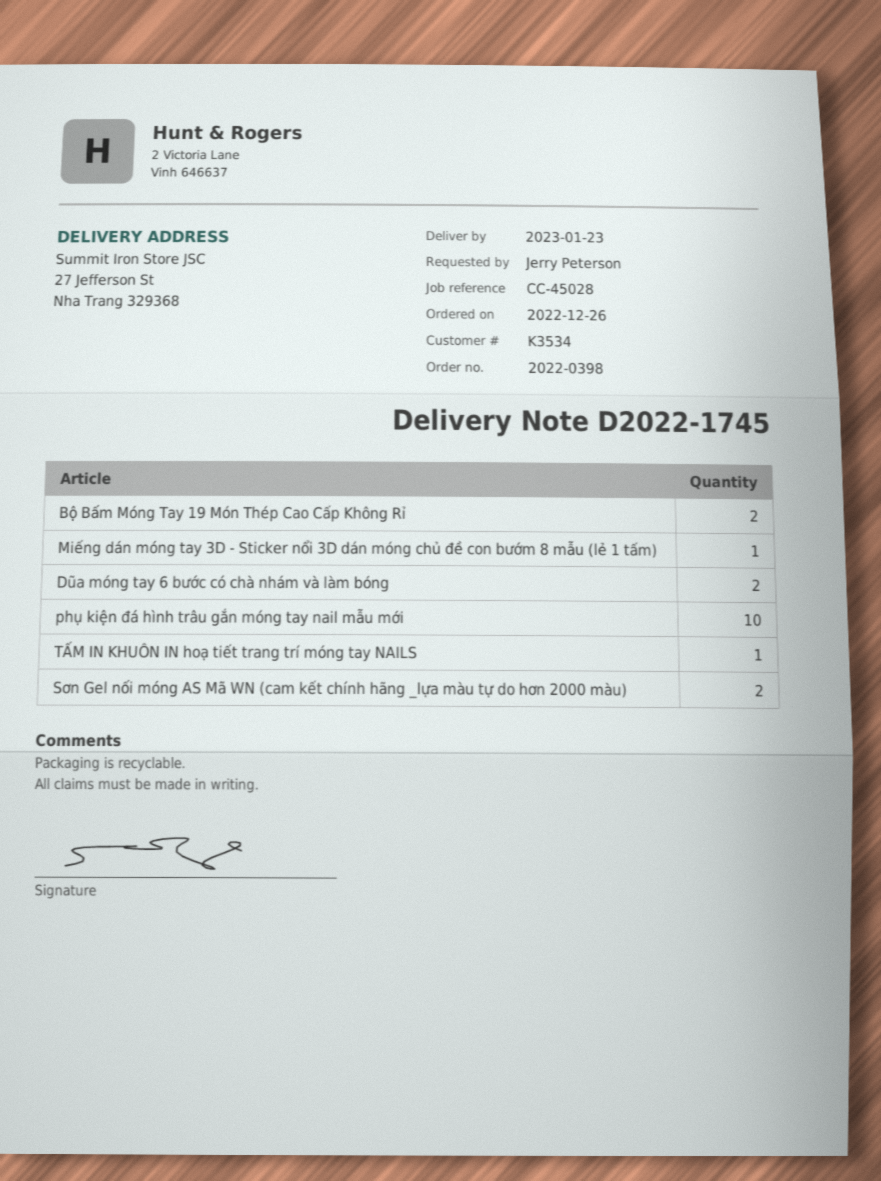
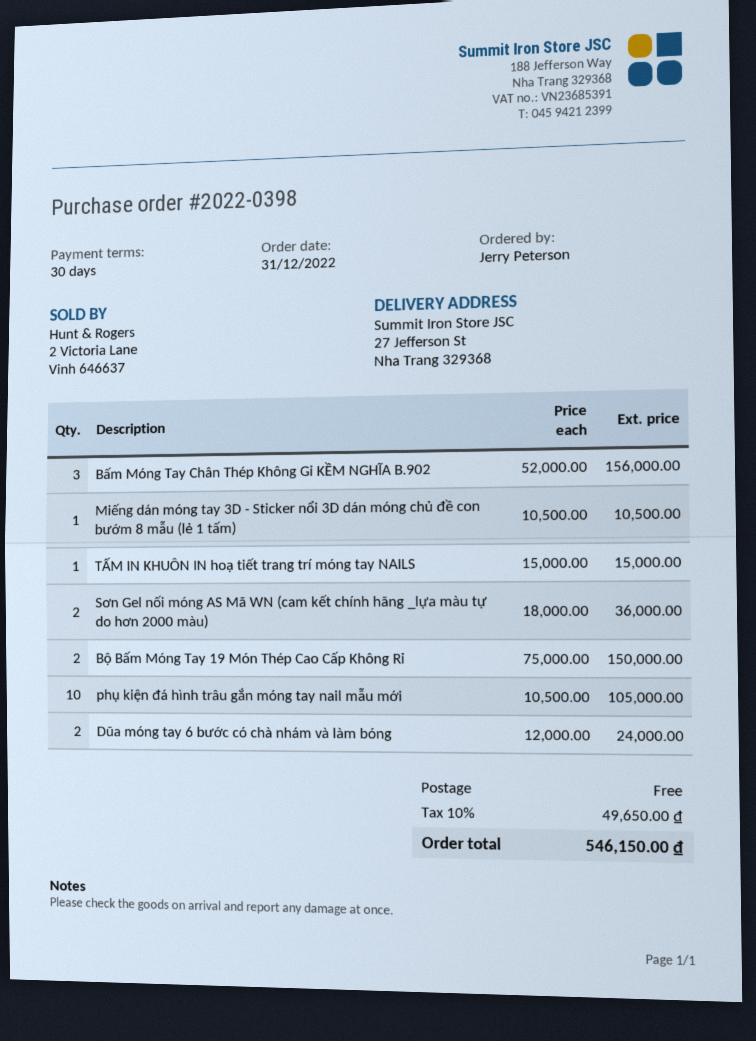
order date: 2022-12-26 -> 2022-12-31
Bấm Móng Tay Chân Thép Không Gỉ KỀM NGHĨA B.902: none -> 3

